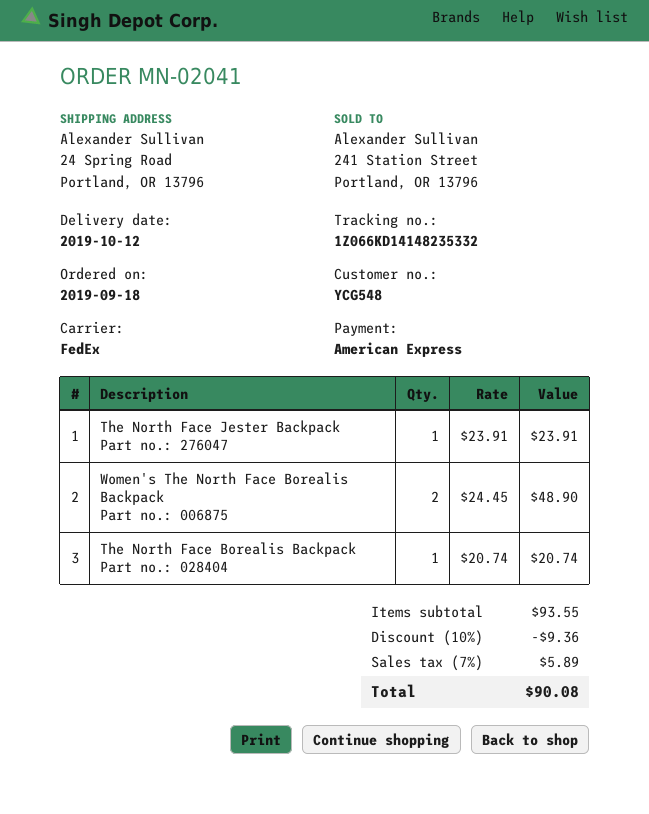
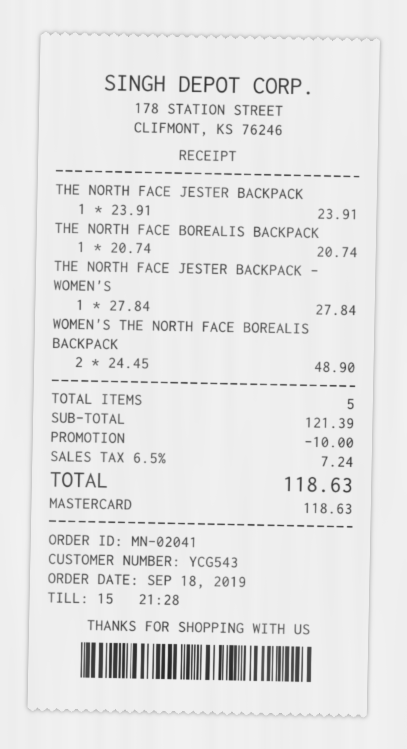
customer number: YCG548 -> YCG543
payment method: American Express -> Mastercard
THE NORTH FACE JESTER BACKPACK - WOMEN'S: none -> 1 x 27.84 = 27.84
subtotal: 93.55 -> 121.39
discount: 9.36 -> 10.00
tax: 7% = 5.89 -> 6.5% = 7.24
total: 90.08 -> 118.63

